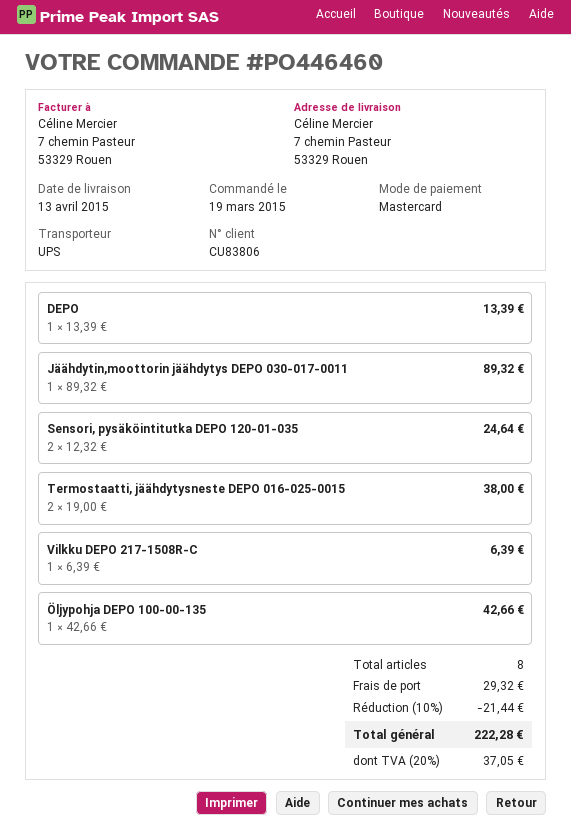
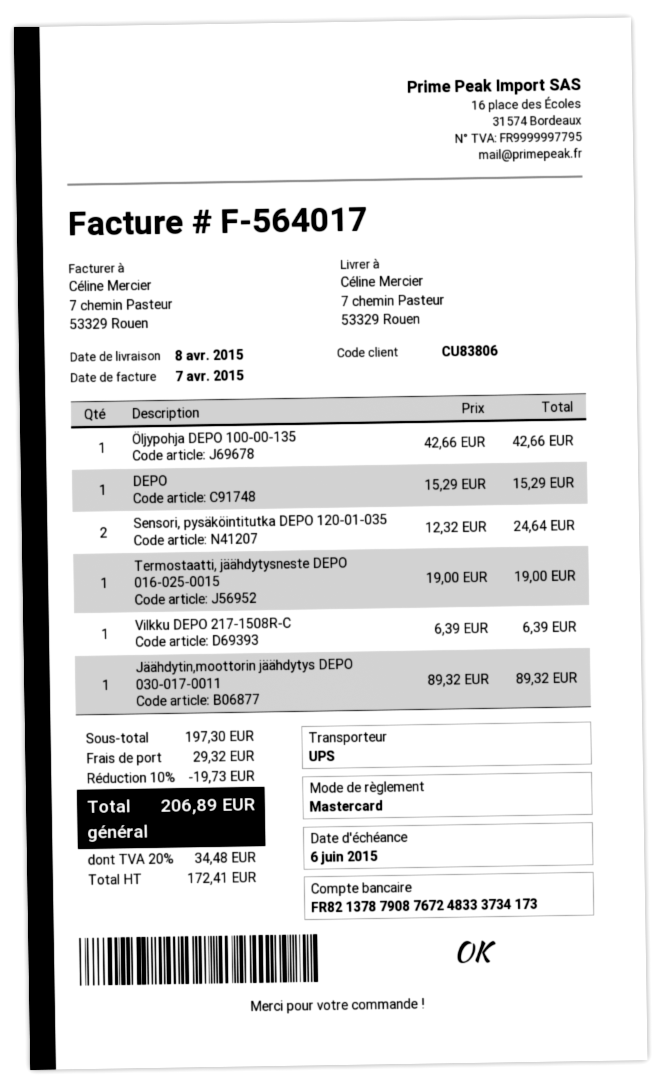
delivery date: 2015-04-13 -> 2015-04-08
DEPO: 1 x 13.39 = 13.39 -> 1 x 15.29 = 15.29
Termostaatti, jäähdytysneste DEPO 016-025-0015: 2 x 19.00 = 38.00 -> 1 x 19.00 = 19.00
discount: 10% = 21.44 -> 10% = 19.73
tax: 20% = 37.05 -> 20% = 34.48
total: 222.28 -> 206.89

